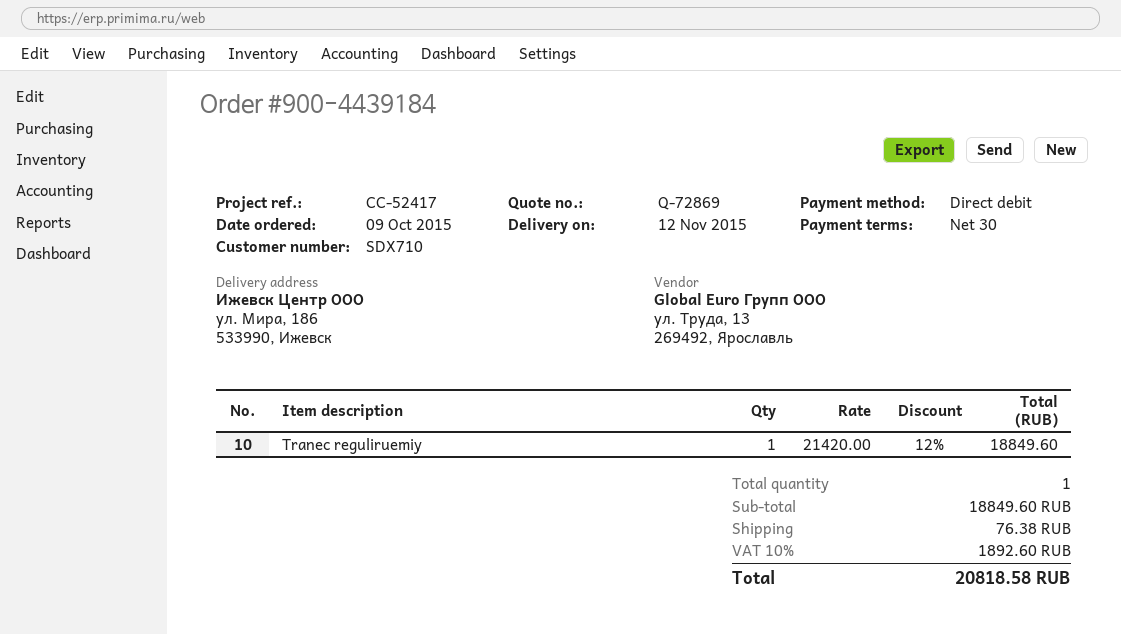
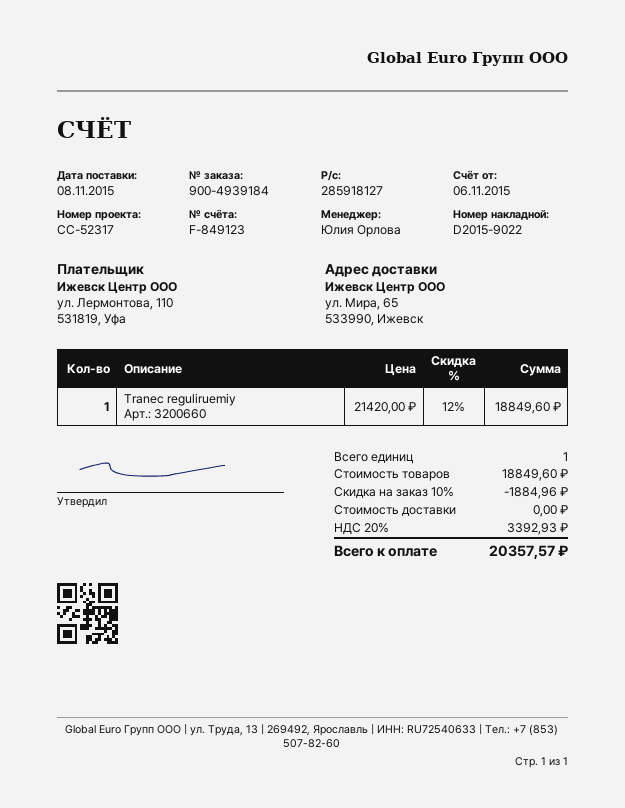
order number: 900-4439184 -> 900-4939184
delivery date: 2015-11-12 -> 2015-11-08
reference: CC-52417 -> CC-52317
ship to: ул. Мира, 186, 533990, Ижевск -> ул. Мира, 65, 533990, Ижевск
discount: none -> 10% = 1884.96
shipping: 76.38 -> 0.00
tax: 10% = 1892.60 -> 20% = 3392.93
total: 20818.58 -> 20357.57

